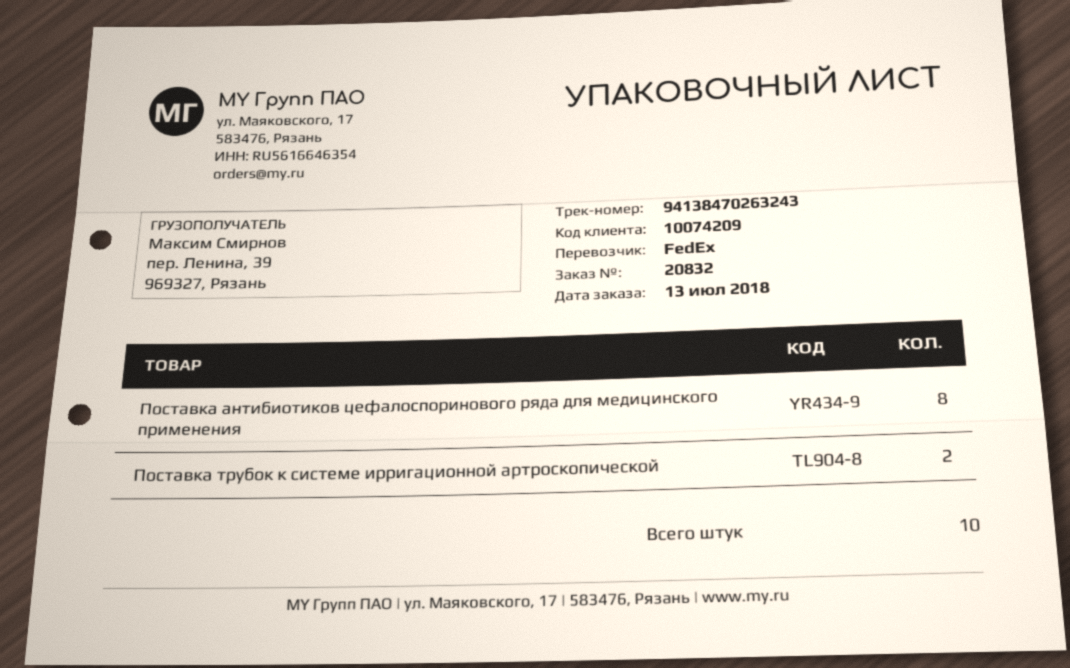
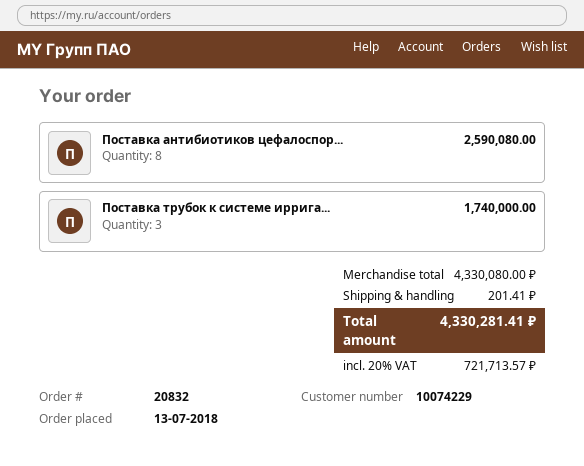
customer number: 10074209 -> 10074229
Поставка трубок к системе ирригационной артроскопической: 2 -> 3

